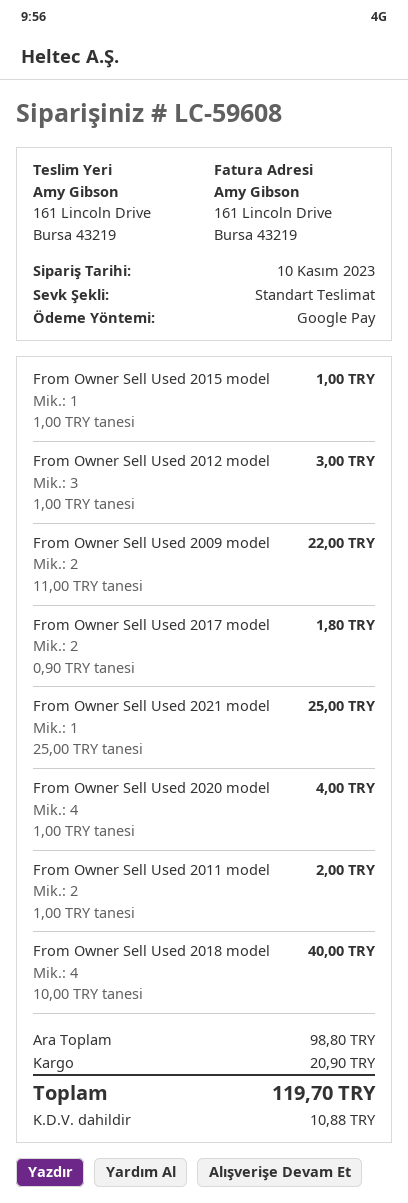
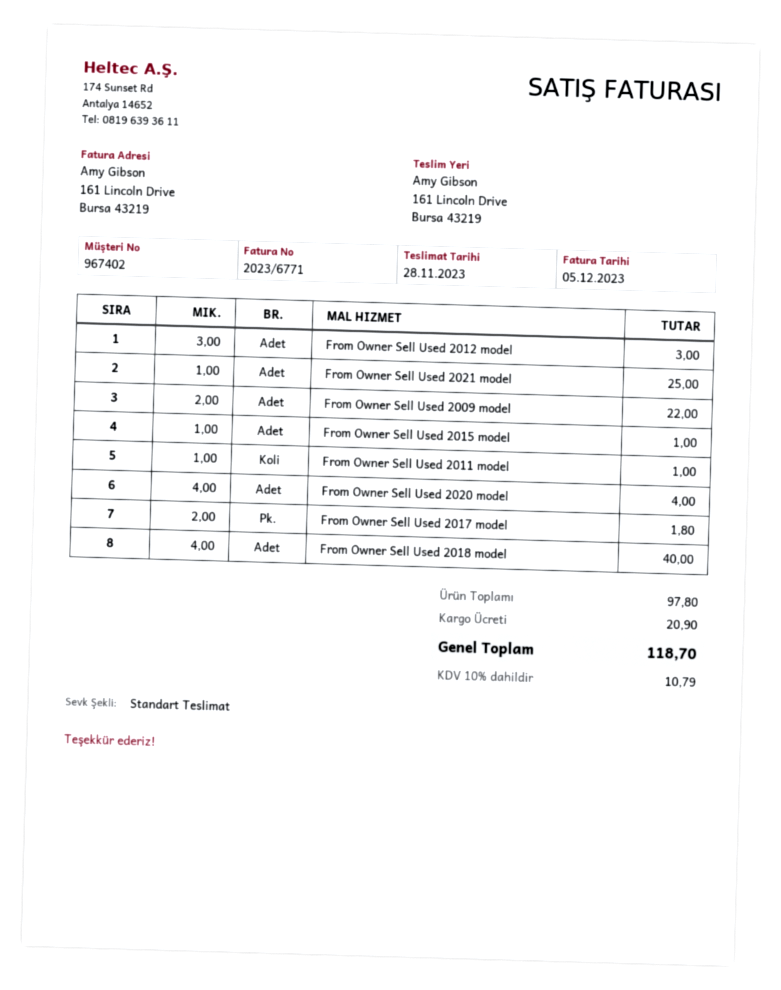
From Owner Sell Used 2011 model: 2 for 2.00 -> 1 for 1.00
subtotal: 98.80 -> 97.80
tax: 10.88 -> 10.79
total: 119.70 -> 118.70

